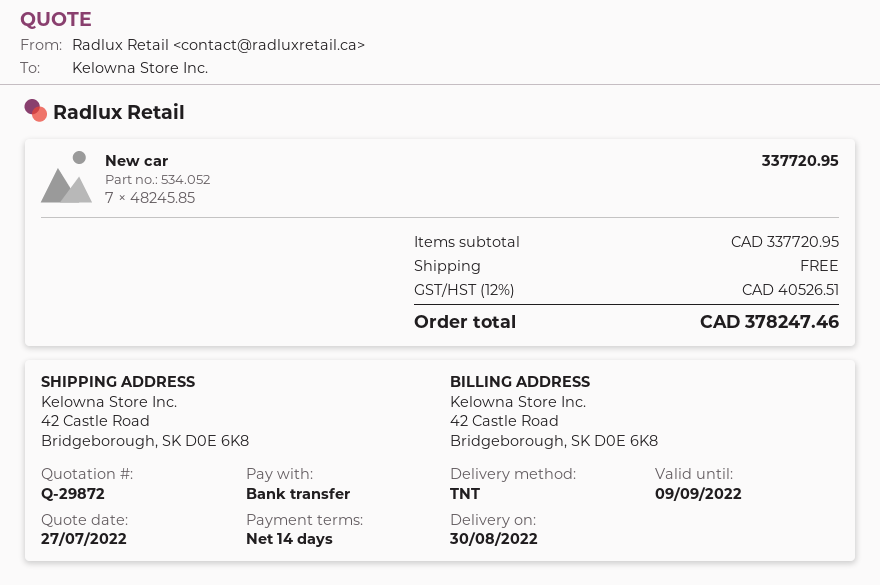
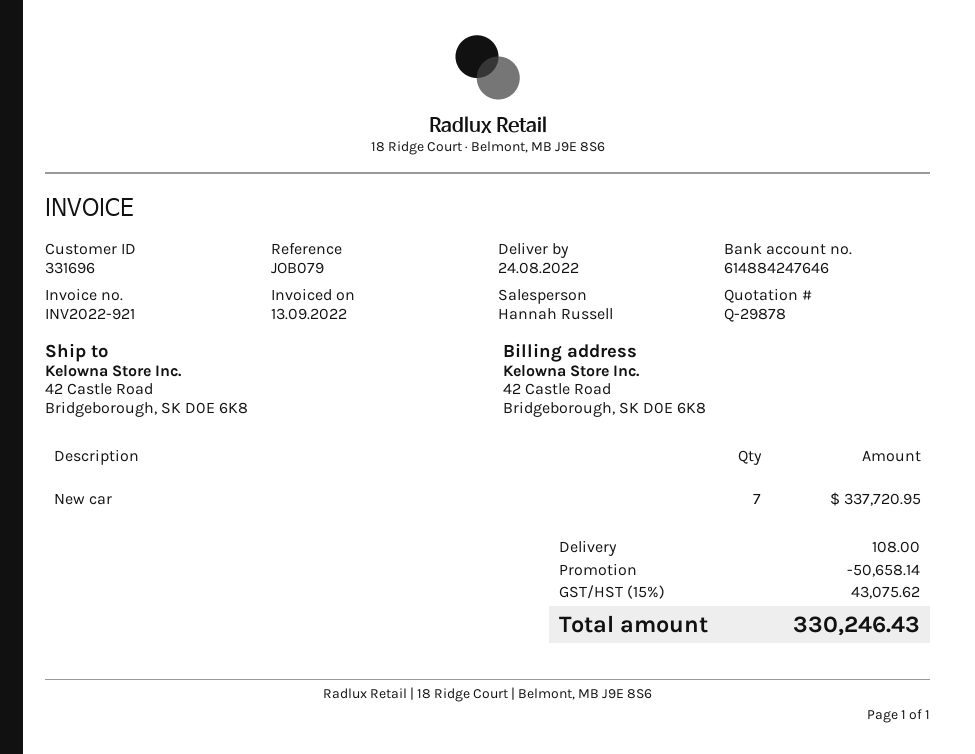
quote number: Q-29872 -> Q-29878
delivery date: 2022-08-30 -> 2022-08-24
discount: none -> 50658.14
shipping: 0.00 -> 108.00
tax: 12% = 40526.51 -> 15% = 43075.62
total: 378247.46 -> 330246.43

